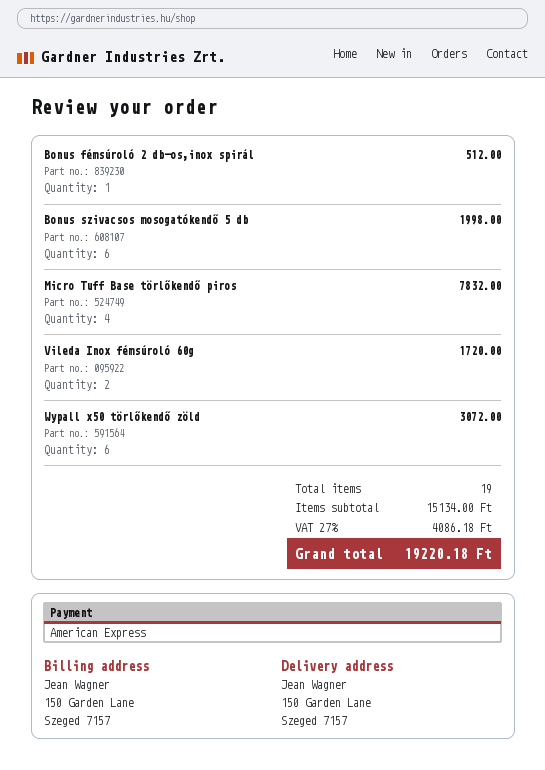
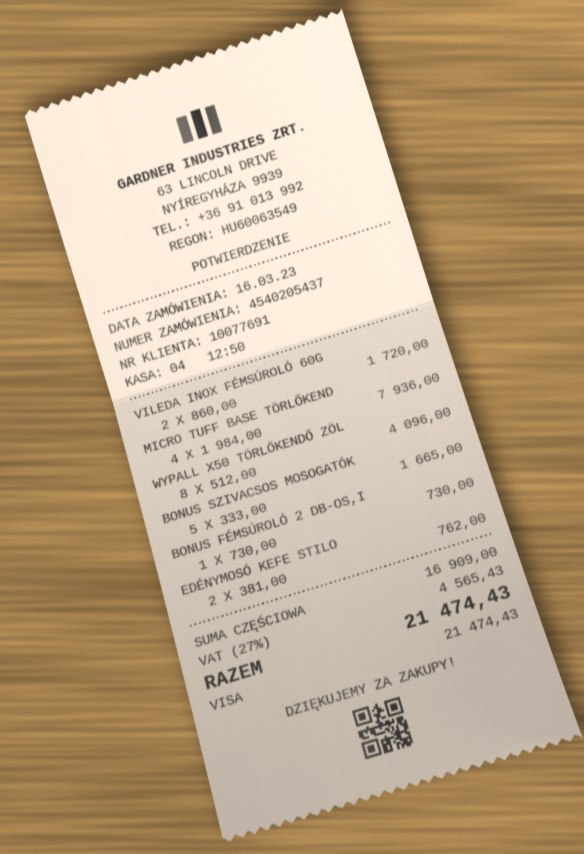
payment method: American Express -> Visa
Bonus fémsúroló 2 db-os,inox spirál: 1 for 512.00 -> 1 for 730.00
Bonus szivacsos mosogatókendő 5 db: 6 for 1998.00 -> 5 for 1665.00
Micro Tuff Base törlőkendő piros: 4 for 7832.00 -> 4 for 7936.00
Wypall x50 törlőkendő zöld: 6 for 3072.00 -> 8 for 4096.00
EDÉNYMOSÓ KEFE STILO: none -> 2 for 762.00
subtotal: 15134.00 -> 16909.00
tax: 27% = 4086.18 -> 27% = 4565.43
total: 19220.18 -> 21474.43

